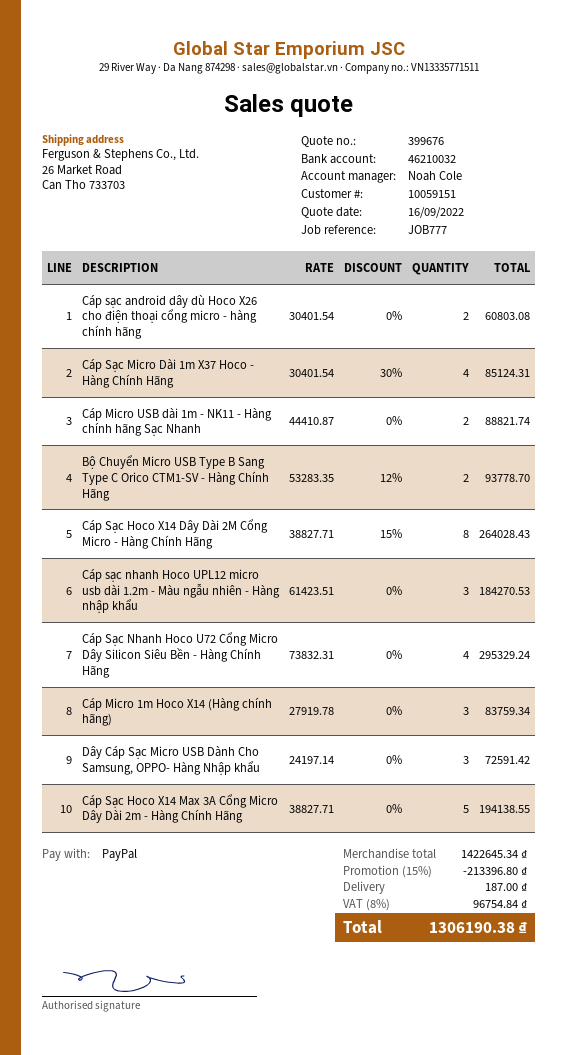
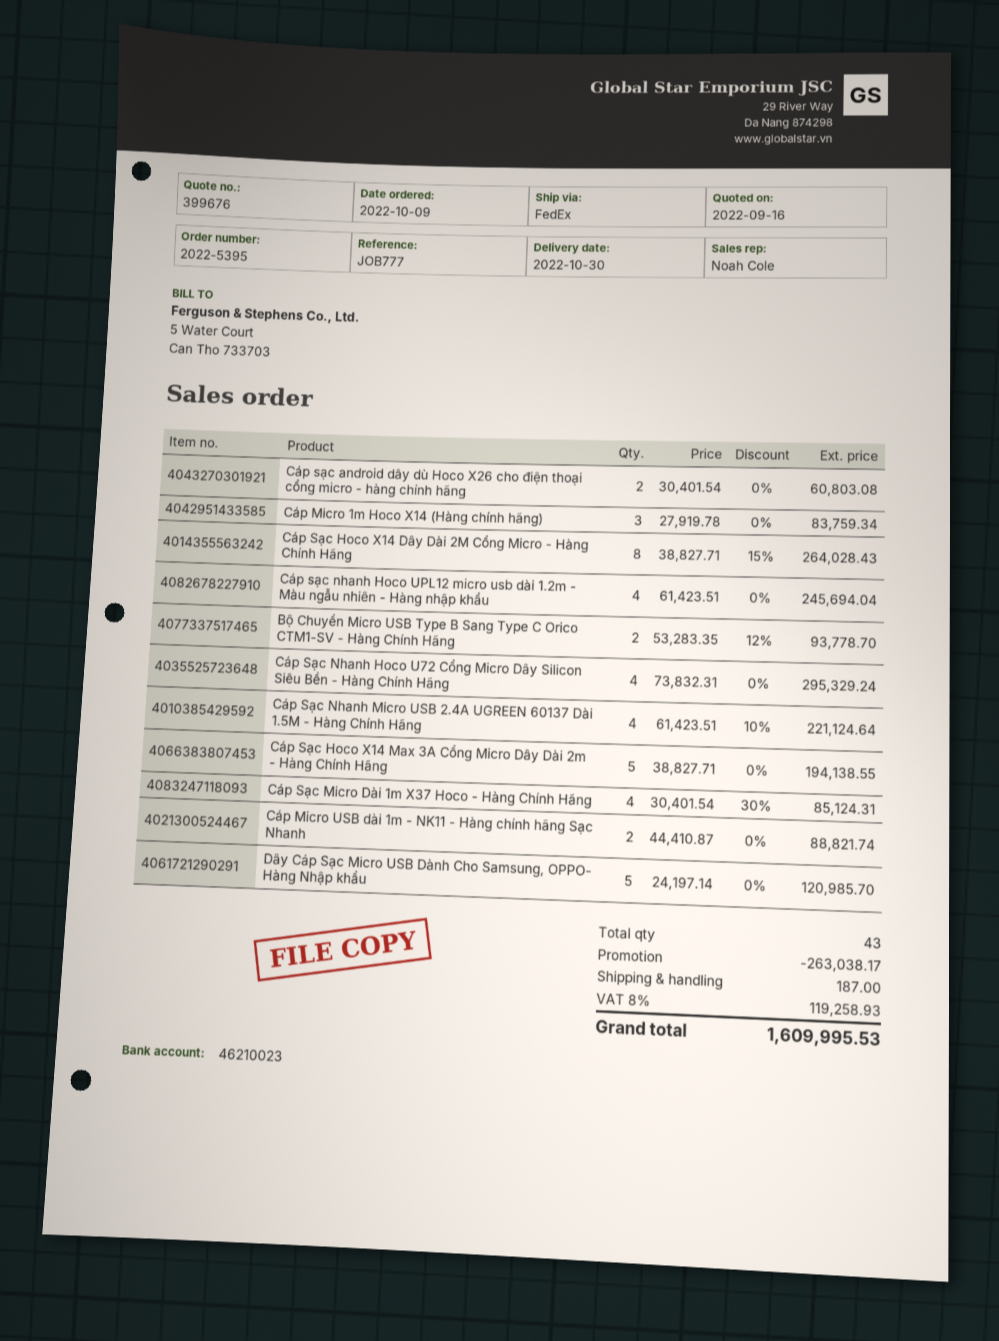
bank account: 46210032 -> 46210023
Cáp sạc nhanh Hoco UPL12 micro usb dài 1.2m - Màu ngẫu nhiên - Hàng nhập khẩu: 3 x 61423.51 = 184270.53 -> 4 x 61423.51 = 245694.04
Dây Cáp Sạc Micro USB Dành Cho Samsung, OPPO- Hàng Nhập khẩu: 3 x 24197.14 = 72591.42 -> 5 x 24197.14 = 120985.70
Cáp Sạc Nhanh Micro USB 2.4A UGREEN 60137 Dài 1.5M - Hàng Chính Hãng: none -> 4 x 61423.51 - 10% = 221124.64
discount: 213396.80 -> 263038.17
tax: 8% = 96754.84 -> 8% = 119258.93
total: 1306190.38 -> 1609995.53

